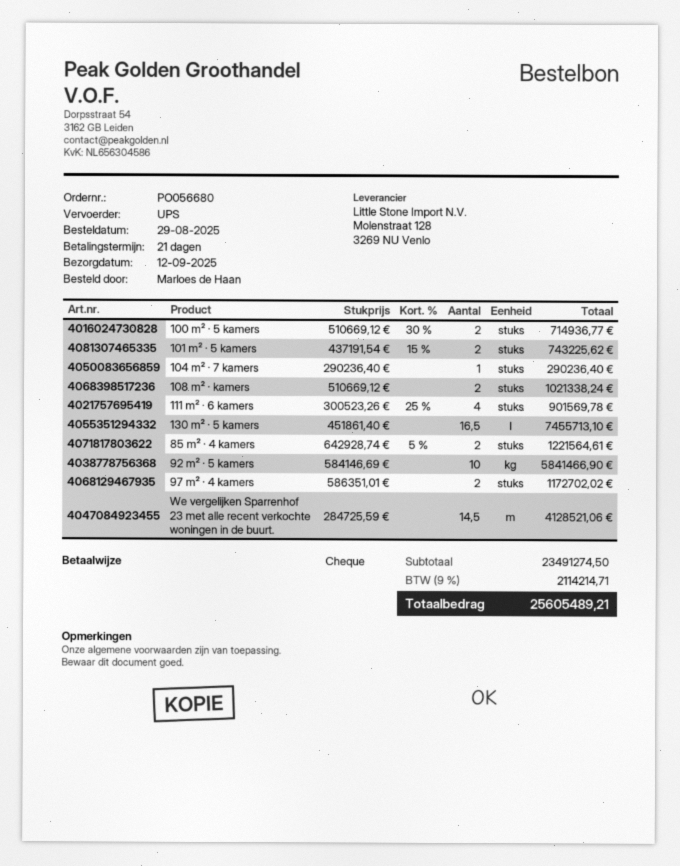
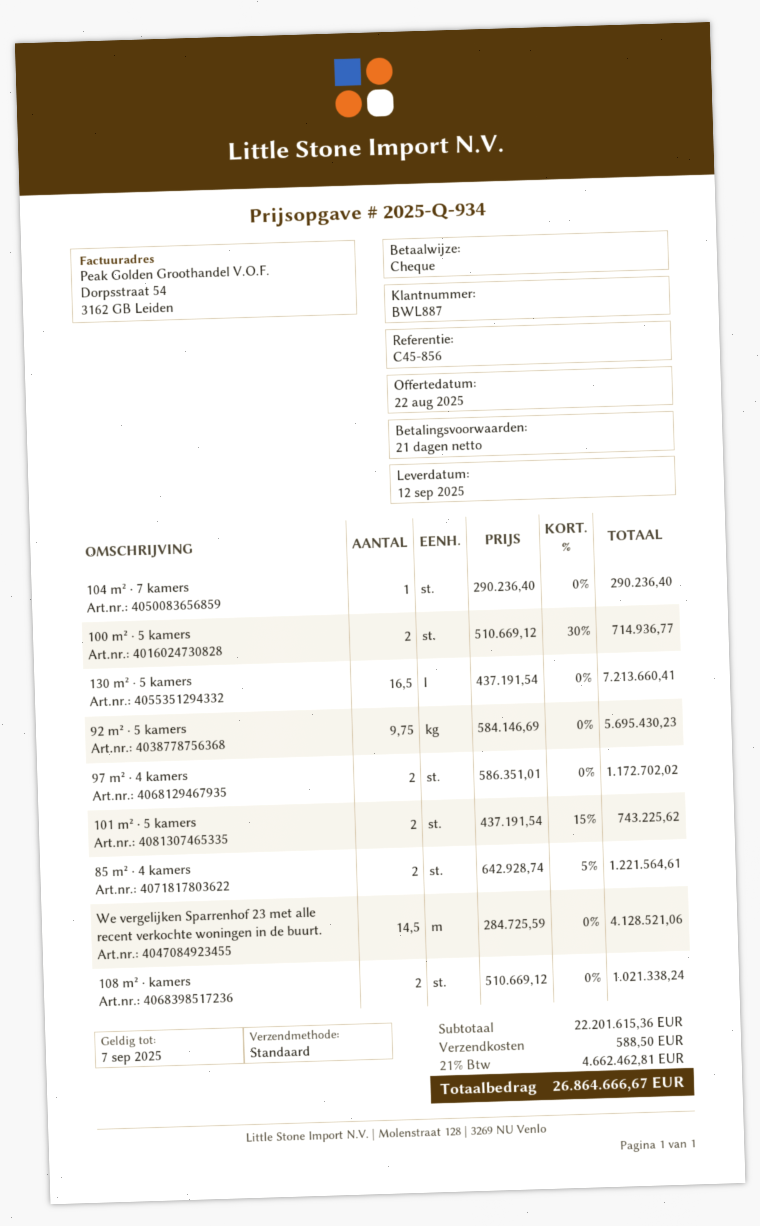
shipping method: UPS -> standard
111 m² · 6 kamers: 4 x 300523.26 - 25% = 901569.78 -> none
130 m² · 5 kamers: 16.5 x 451861.40 = 7455713.10 -> 16.5 x 437191.54 = 7213660.41
92 m² · 5 kamers: 10 x 584146.69 = 5841466.90 -> 9.75 x 584146.69 = 5695430.23
subtotal: 23491274.50 -> 22201615.36
shipping: none -> 588.50
tax: 9% = 2114214.71 -> 21% = 4662462.81
total: 25605489.21 -> 26864666.67

